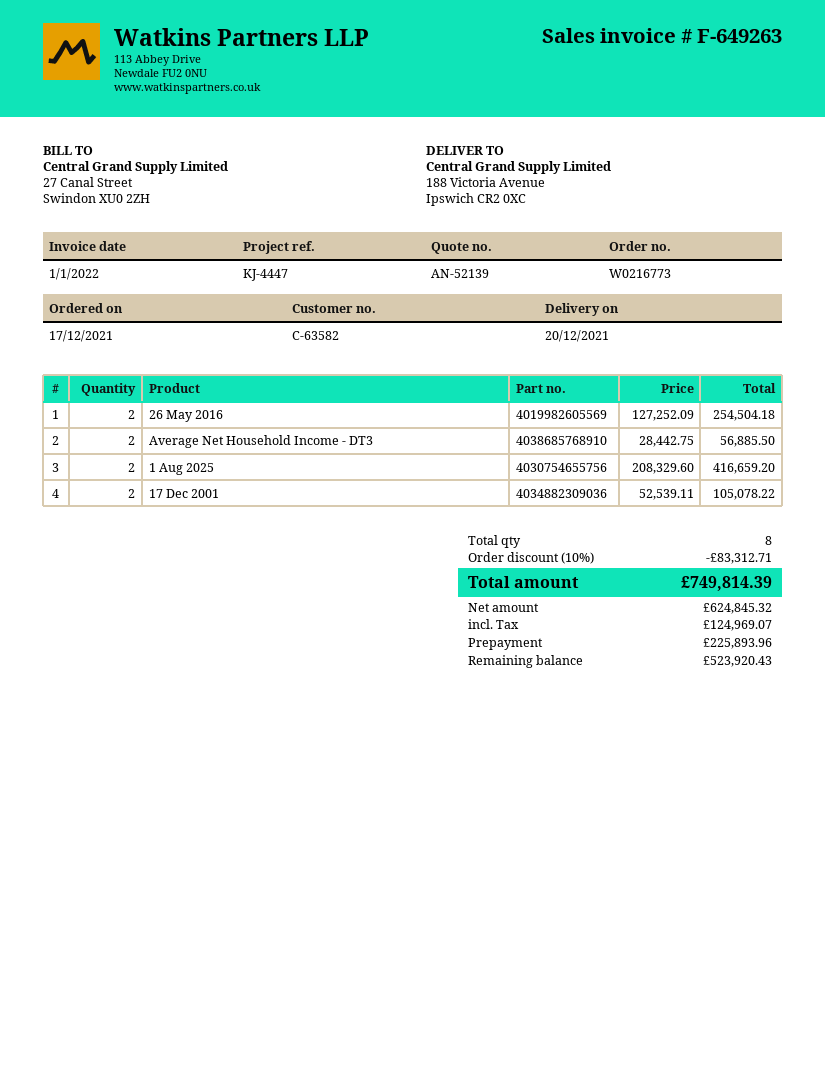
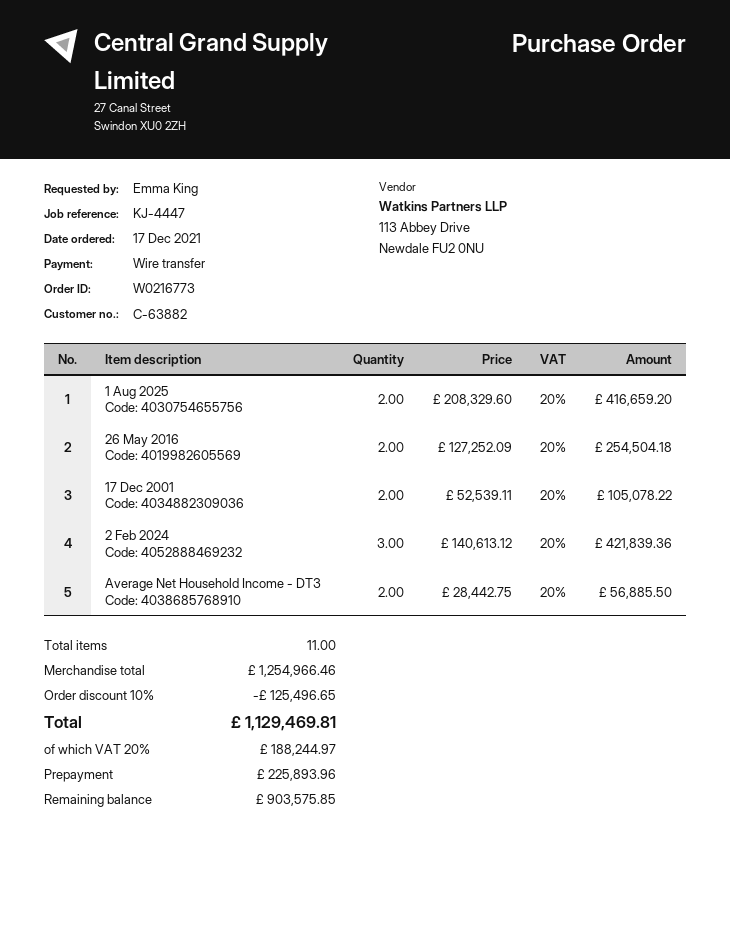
customer number: C-63582 -> C-63882
2 Feb 2024: none -> 3 x 140613.12 = 421839.36
total quantity: 8 -> 11
discount: 10% = 83312.71 -> 10% = 125496.65
tax: 124969.07 -> 188244.97
total: 749814.39 -> 1129469.81
balance: 523920.43 -> 903575.85

